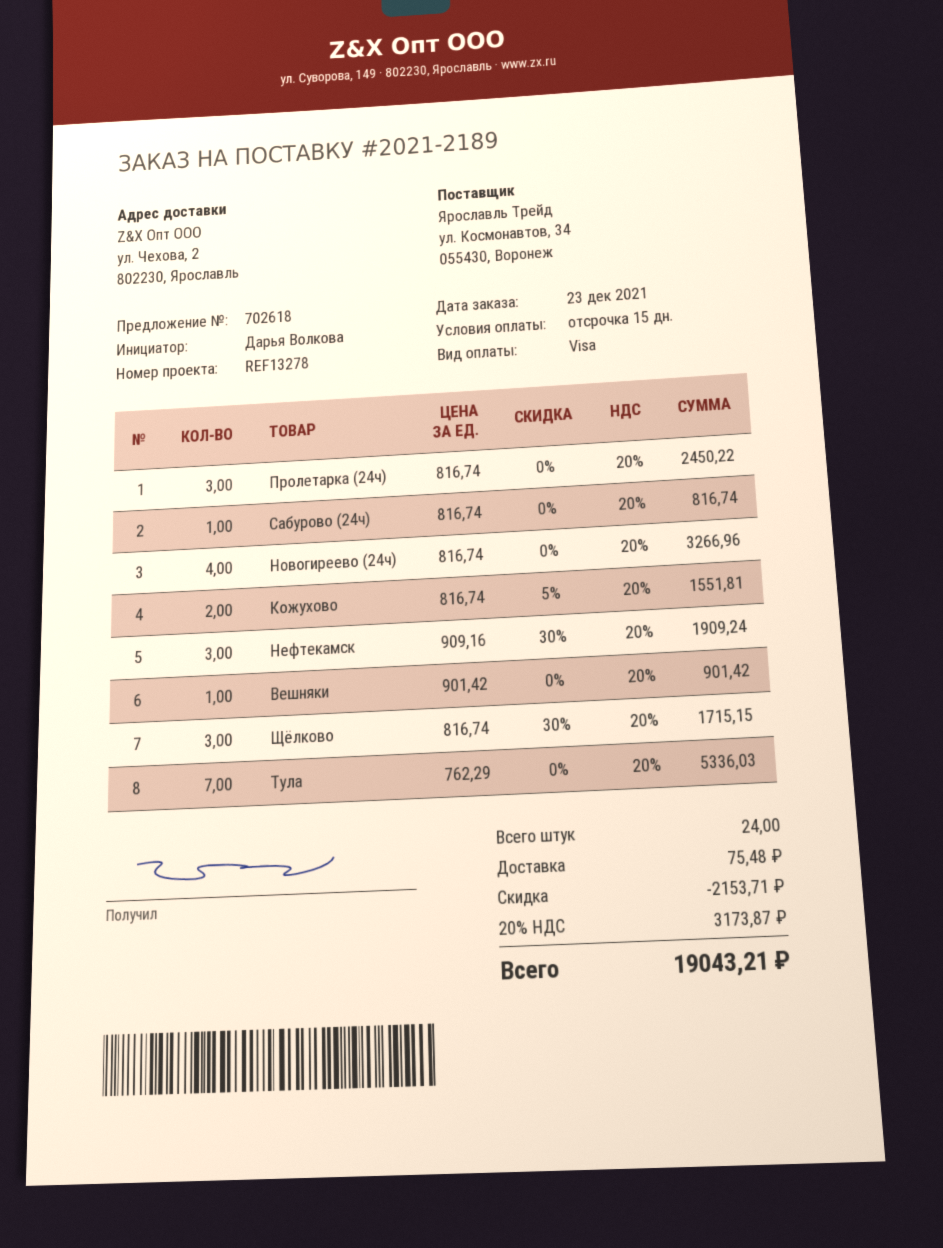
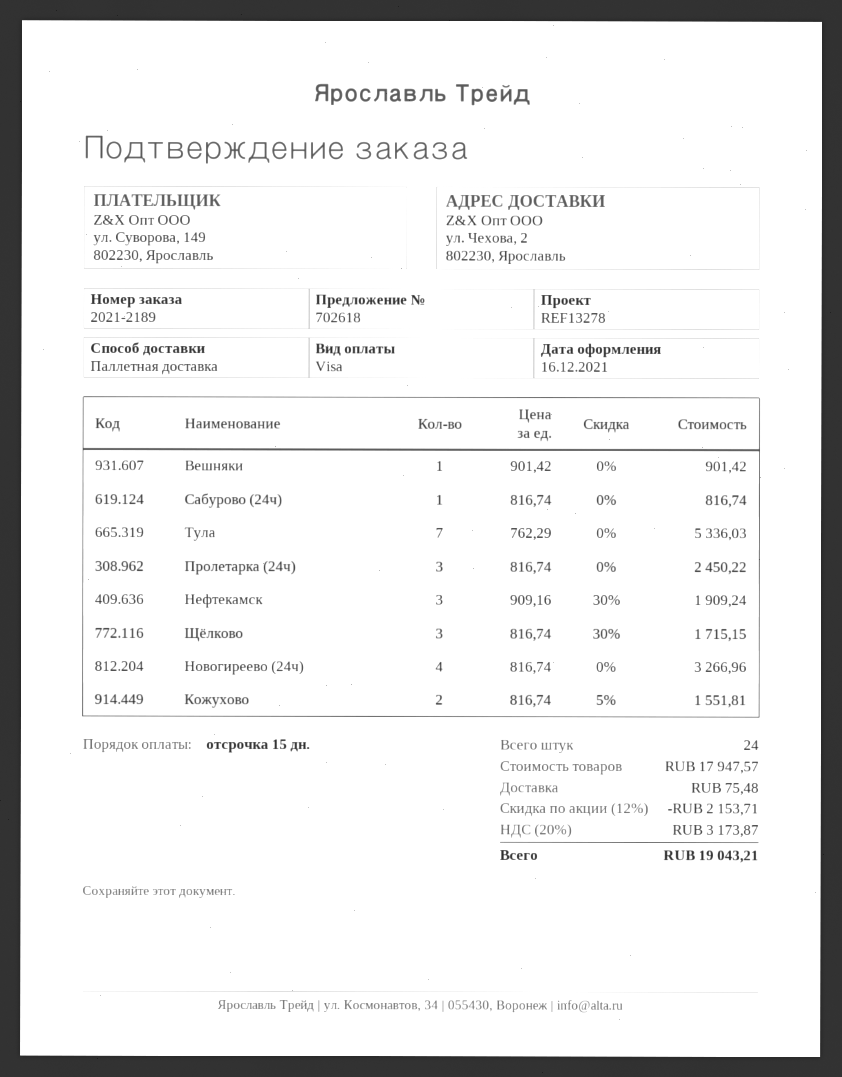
order date: 2021-12-23 -> 2021-12-16

